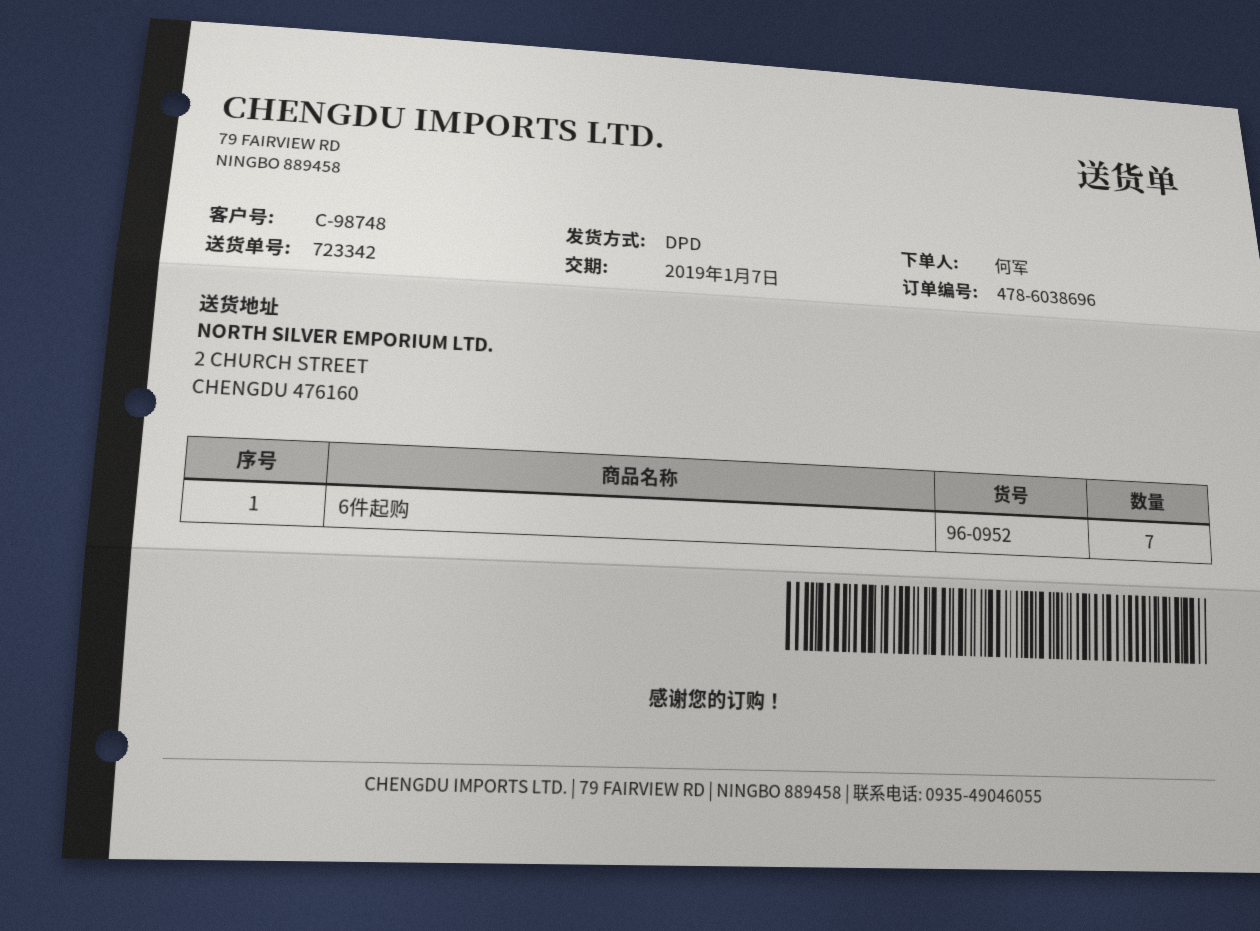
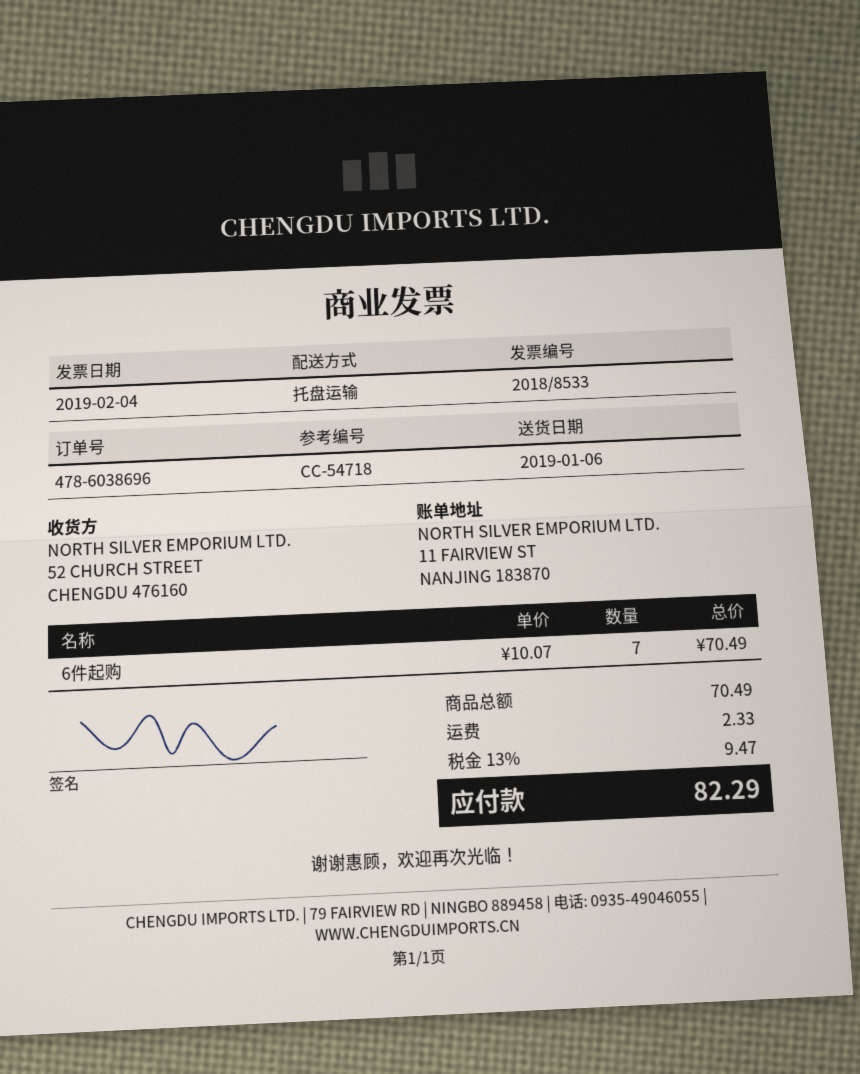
delivery date: 2019-01-07 -> 2019-01-06
shipping method: DPD -> pallet freight
ship to: 2 CHURCH STREET, CHENGDU 476160 -> 52 CHURCH STREET, CHENGDU 476160

